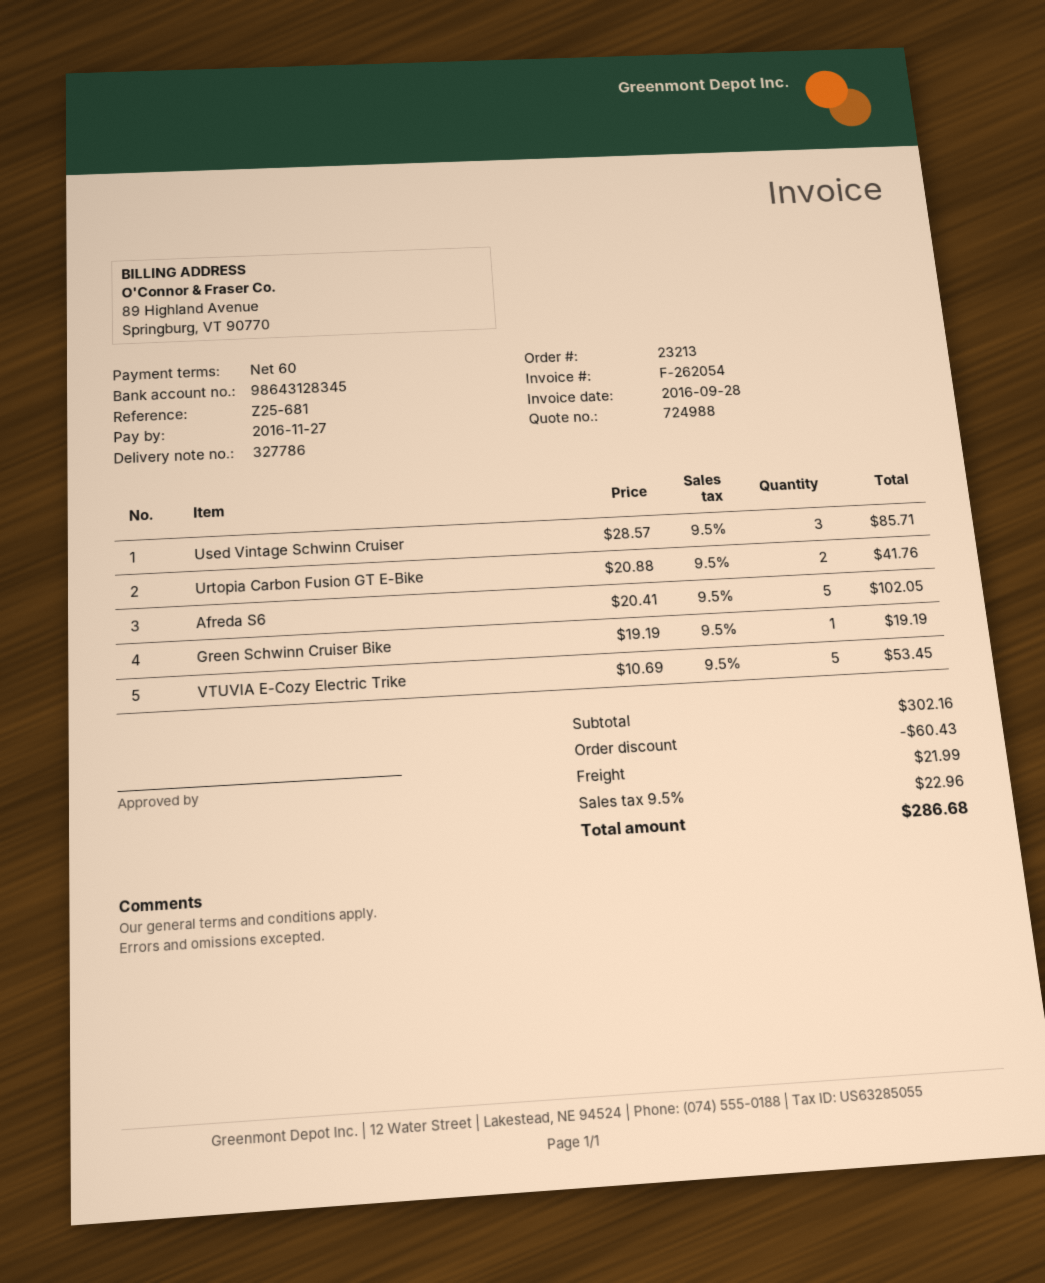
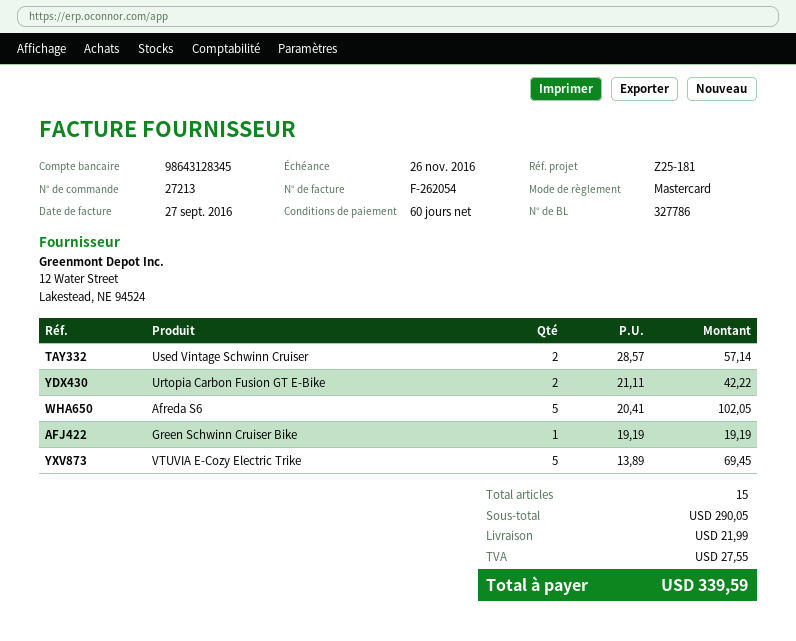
order number: 23213 -> 27213
invoice date: 2016-09-28 -> 2016-09-27
due date: 2016-11-27 -> 2016-11-26
reference: Z25-681 -> Z25-181
Used Vintage Schwinn Cruiser: 3 x 28.57 = 85.71 -> 2 x 28.57 = 57.14
Urtopia Carbon Fusion GT E-Bike: 2 x 20.88 = 41.76 -> 2 x 21.11 = 42.22
VTUVIA E-Cozy Electric Trike: 5 x 10.69 = 53.45 -> 5 x 13.89 = 69.45
subtotal: 302.16 -> 290.05
discount: 60.43 -> none
tax: 22.96 -> 27.55
total: 286.68 -> 339.59

